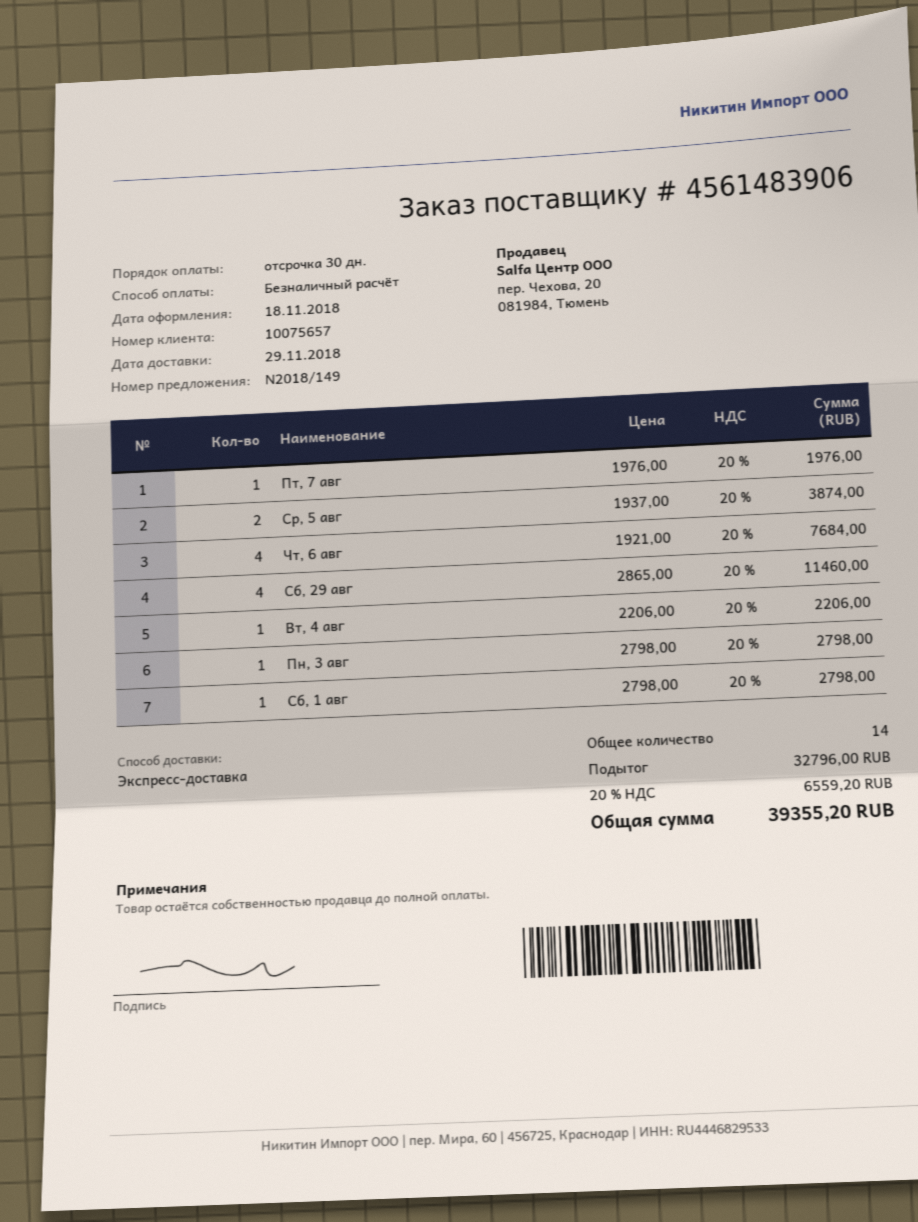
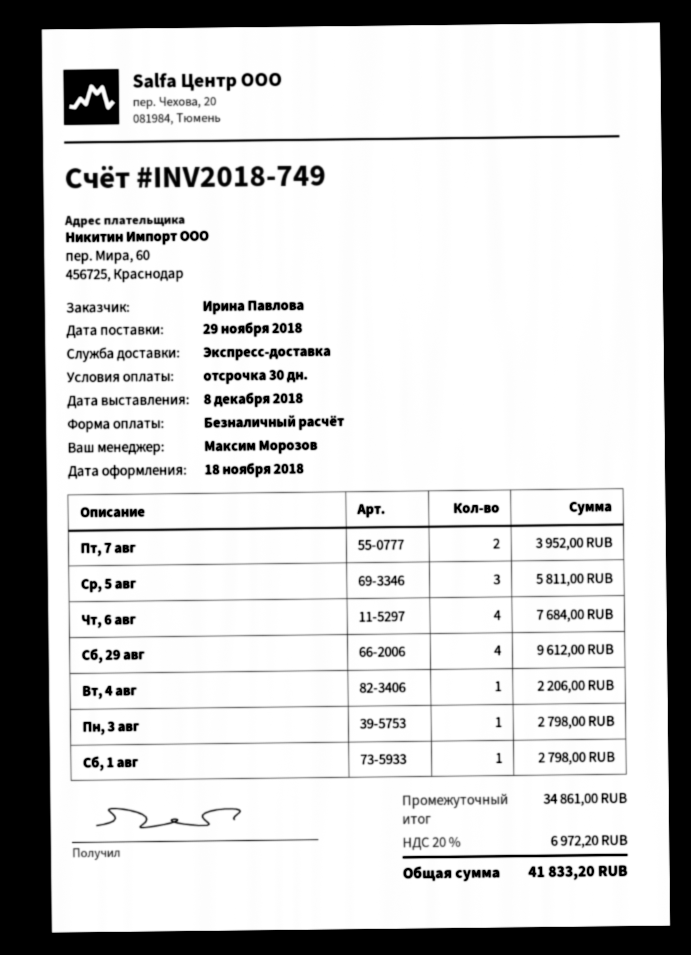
Пт, 7 авг: 1 for 1976.00 -> 2 for 3952.00
Ср, 5 авг: 2 for 3874.00 -> 3 for 5811.00
Сб, 29 авг: 4 for 11460.00 -> 4 for 9612.00
subtotal: 32796.00 -> 34861.00
tax: 20% = 6559.20 -> 20% = 6972.20
total: 39355.20 -> 41833.20

